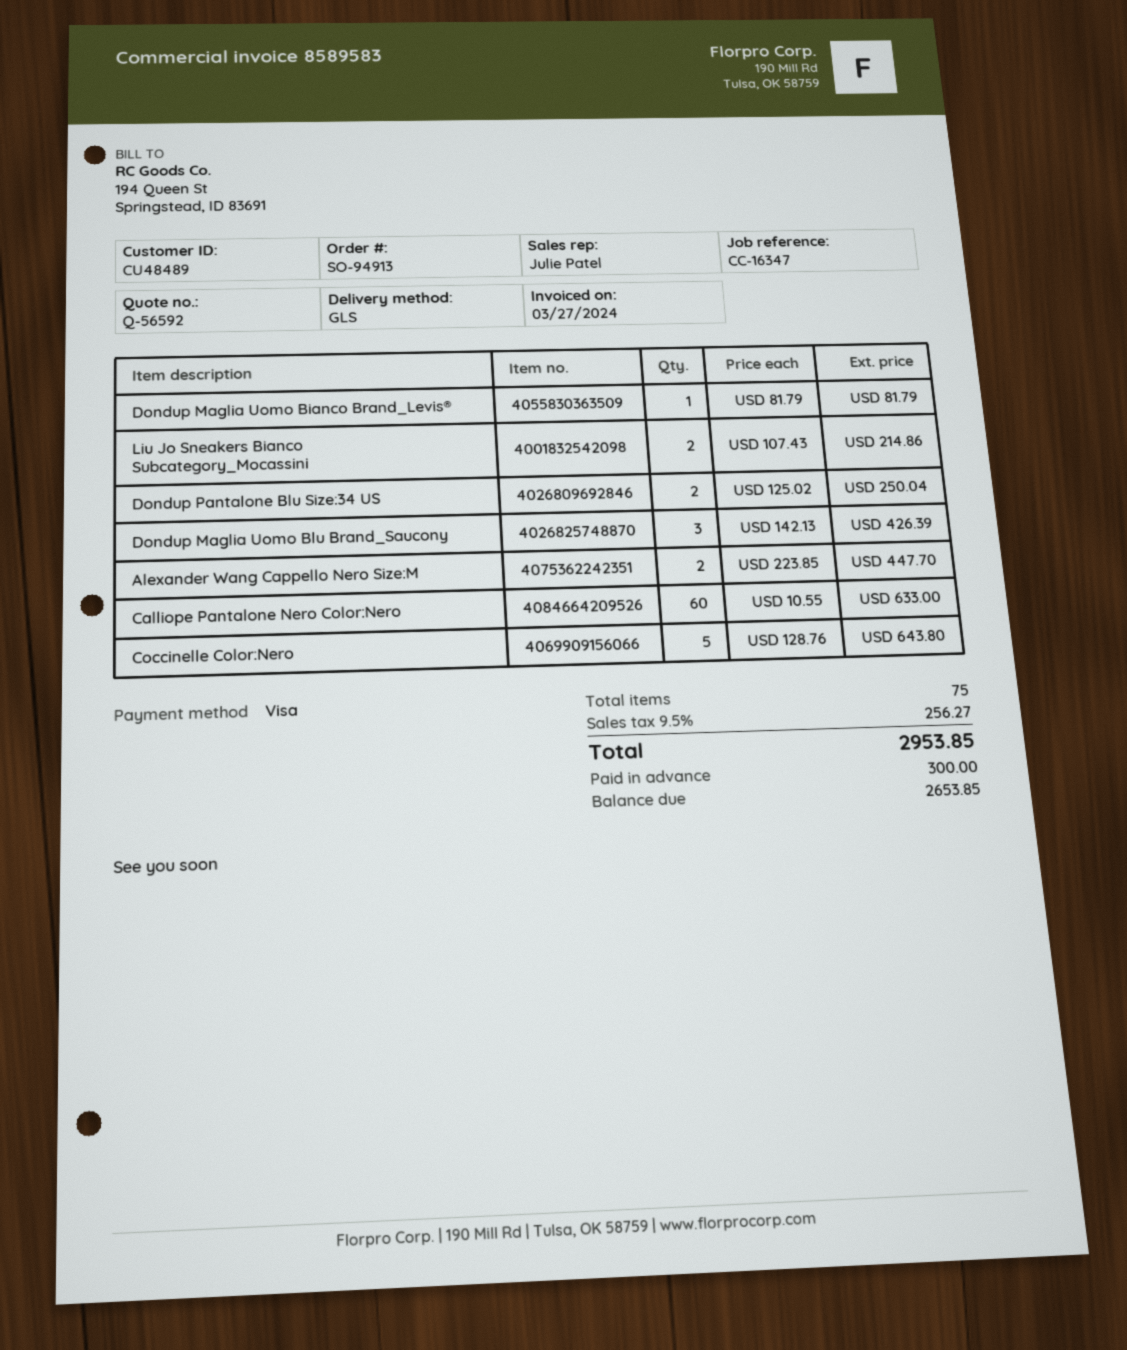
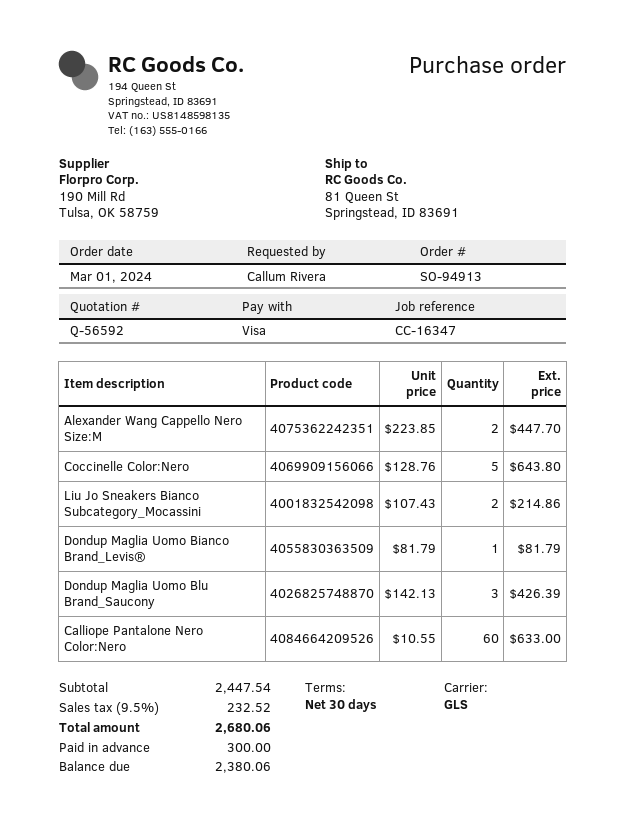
Dondup Pantalone Blu Size:34 US: 2 x 125.02 = 250.04 -> none
tax: 9.5% = 256.27 -> 9.5% = 232.52
total: 2953.85 -> 2680.06
balance: 2653.85 -> 2380.06

